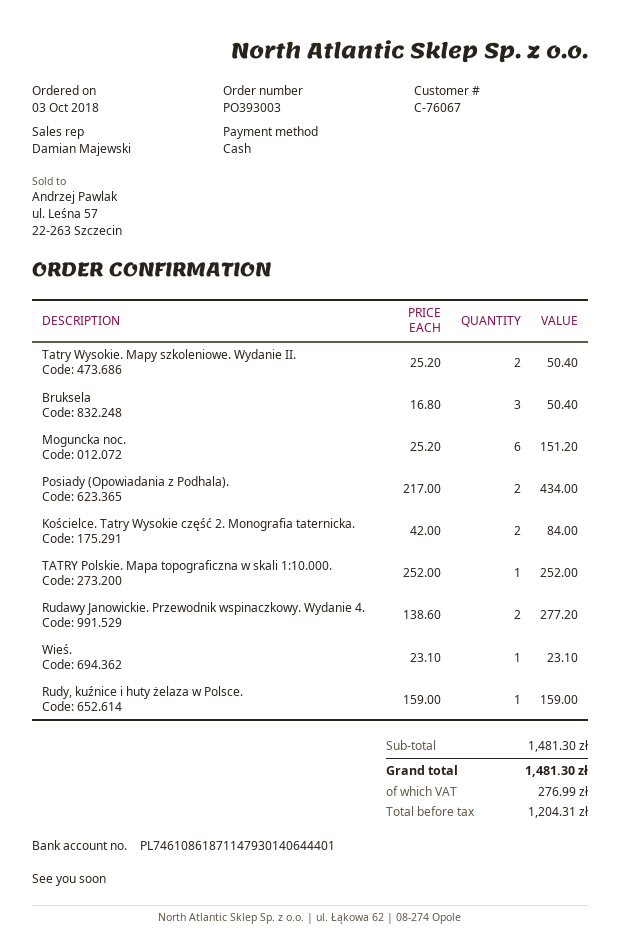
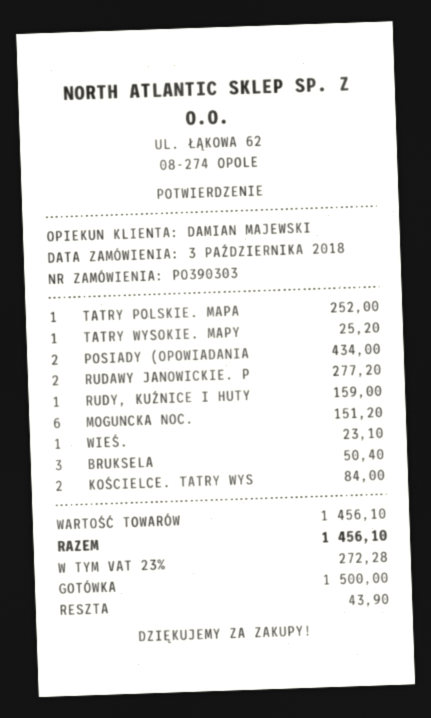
order number: PO393003 -> PO390303
Tatry Wysokie. Mapy szkoleniowe. Wydanie II.: 2 for 50.40 -> 1 for 25.20
subtotal: 1481.30 -> 1456.10
tax: 276.99 -> 272.28
total: 1481.30 -> 1456.10

